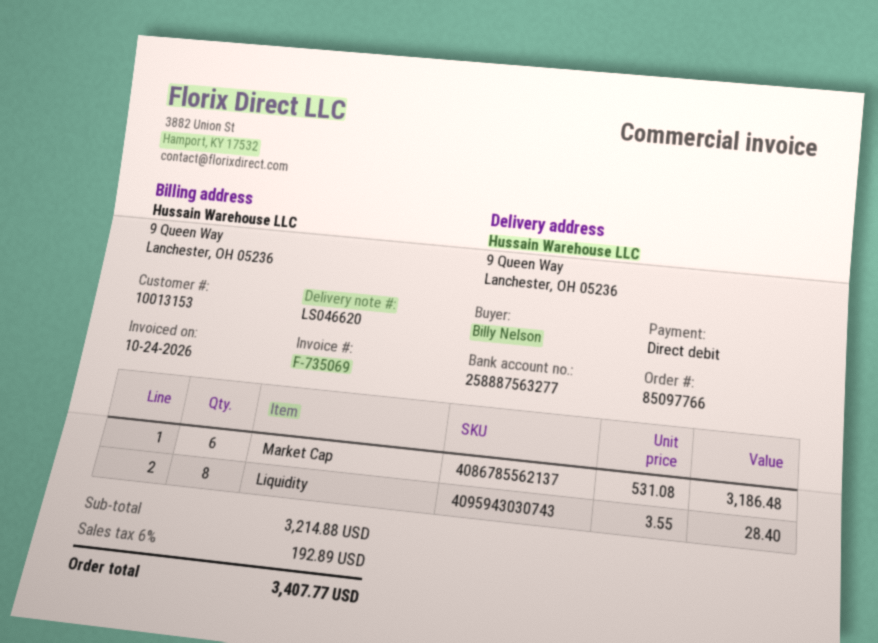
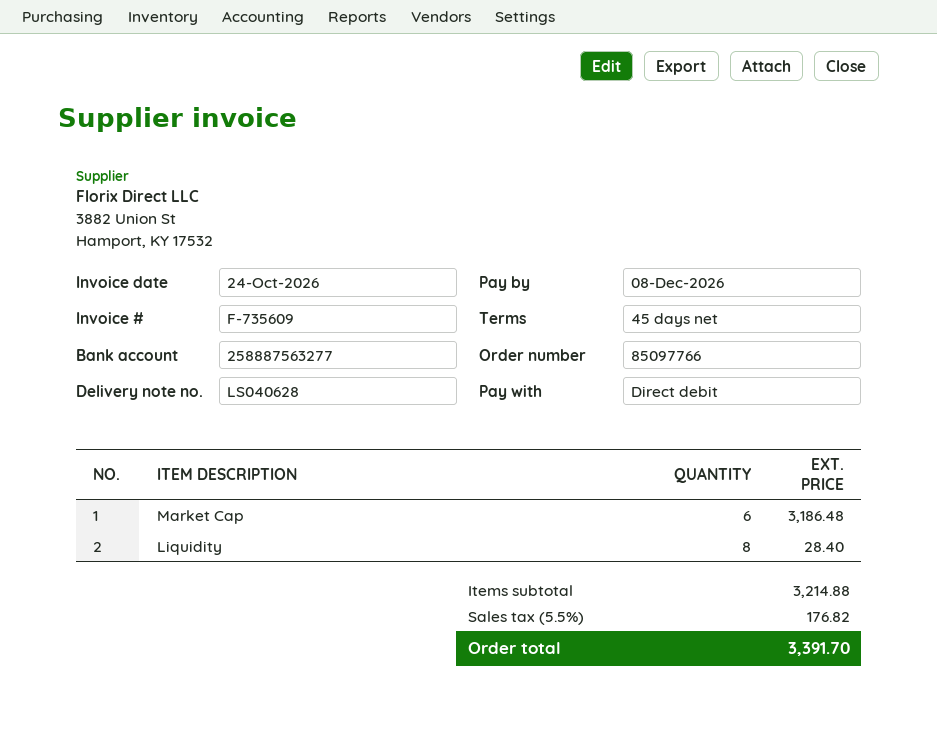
delivery note number: LS046620 -> LS040628
invoice number: F-735069 -> F-735609
tax: 6% = 192.89 -> 5.5% = 176.82
total: 3407.77 -> 3391.70

